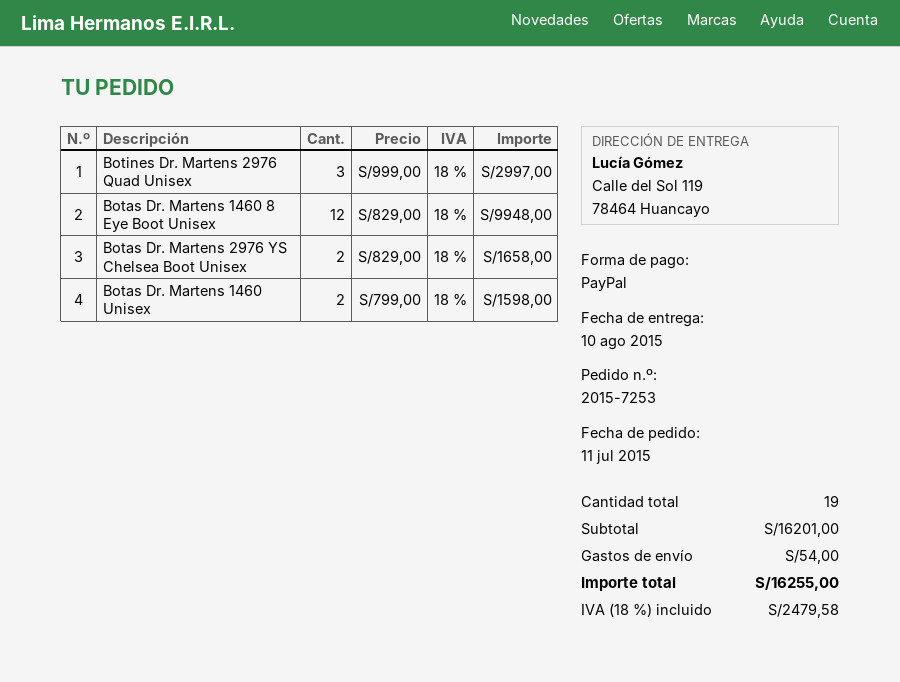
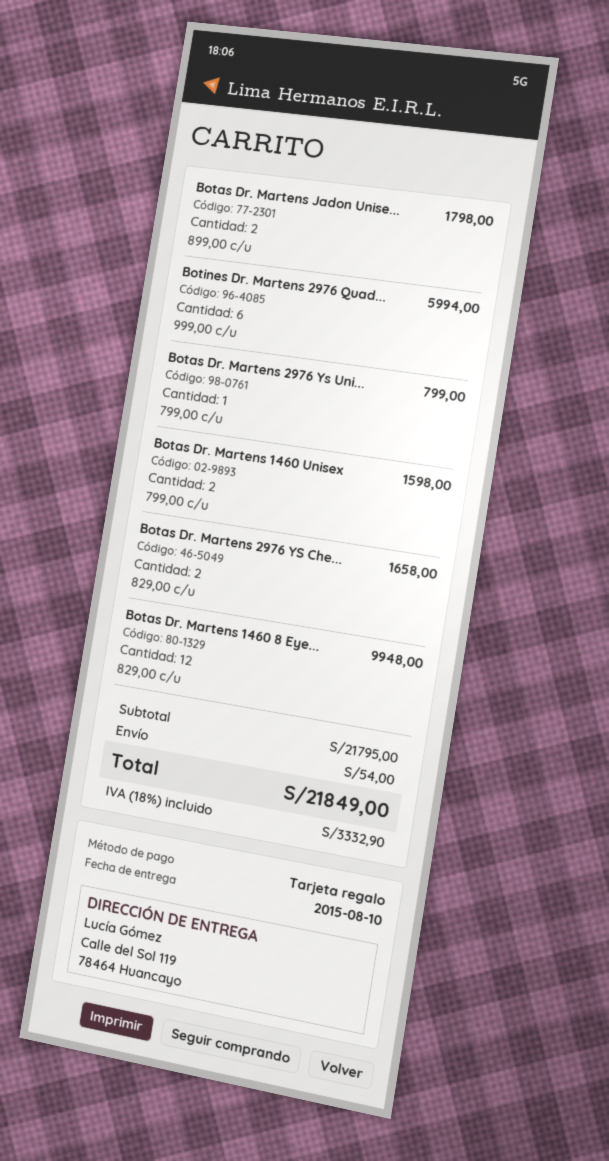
payment method: PayPal -> gift card
Botines Dr. Martens 2976 Quad Unisex: 3 x 999.00 = 2997.00 -> 6 x 999.00 = 5994.00
Botas Dr. Martens Jadon Unise...: none -> 2 x 899.00 = 1798.00
Botas Dr. Martens 2976 Ys Uni...: none -> 1 x 799.00 = 799.00
subtotal: 16201.00 -> 21795.00
tax: 18% = 2479.58 -> 18% = 3332.90
total: 16255.00 -> 21849.00

